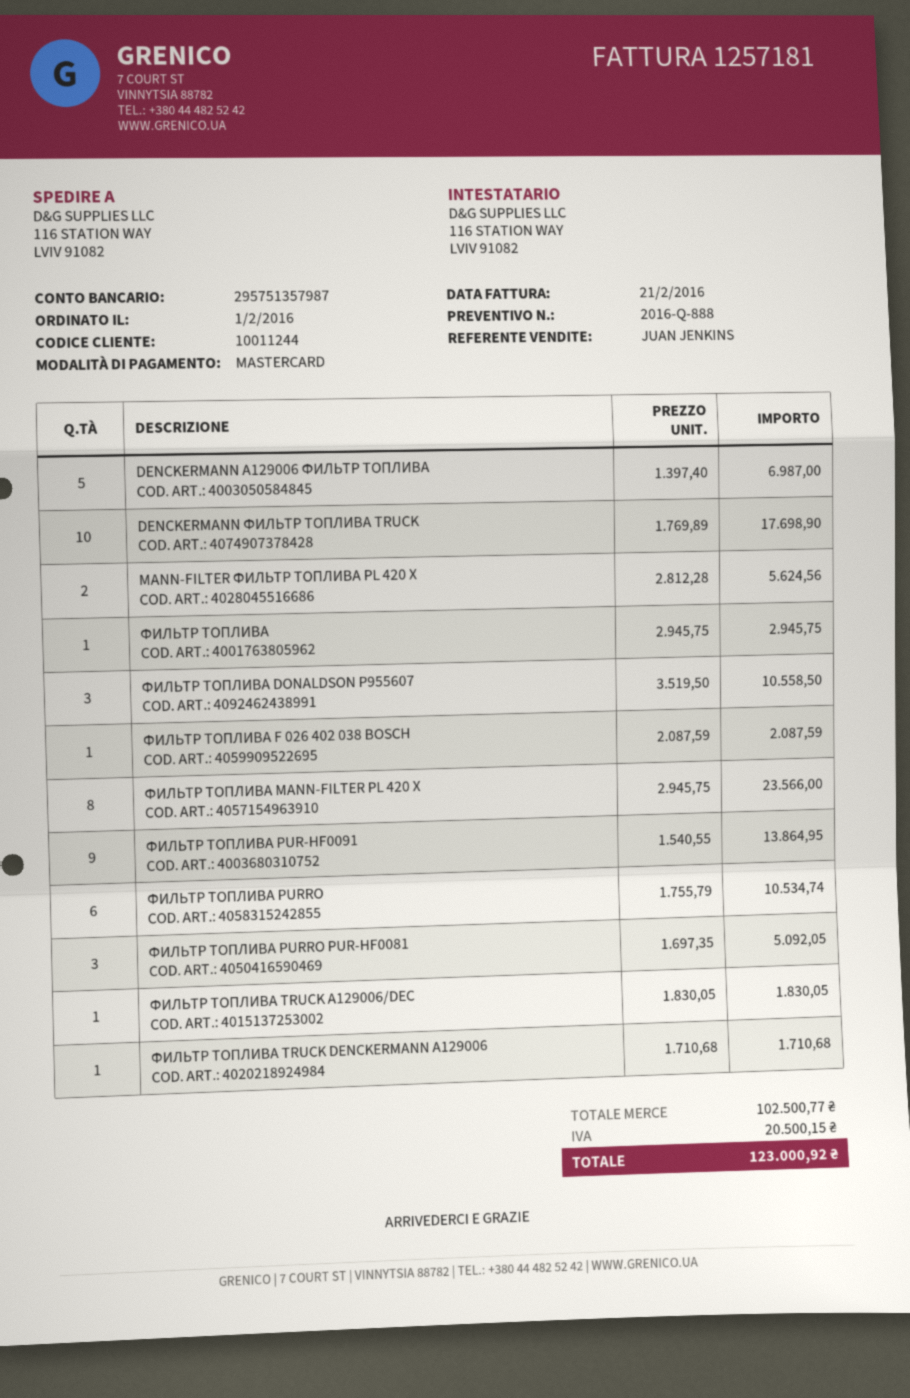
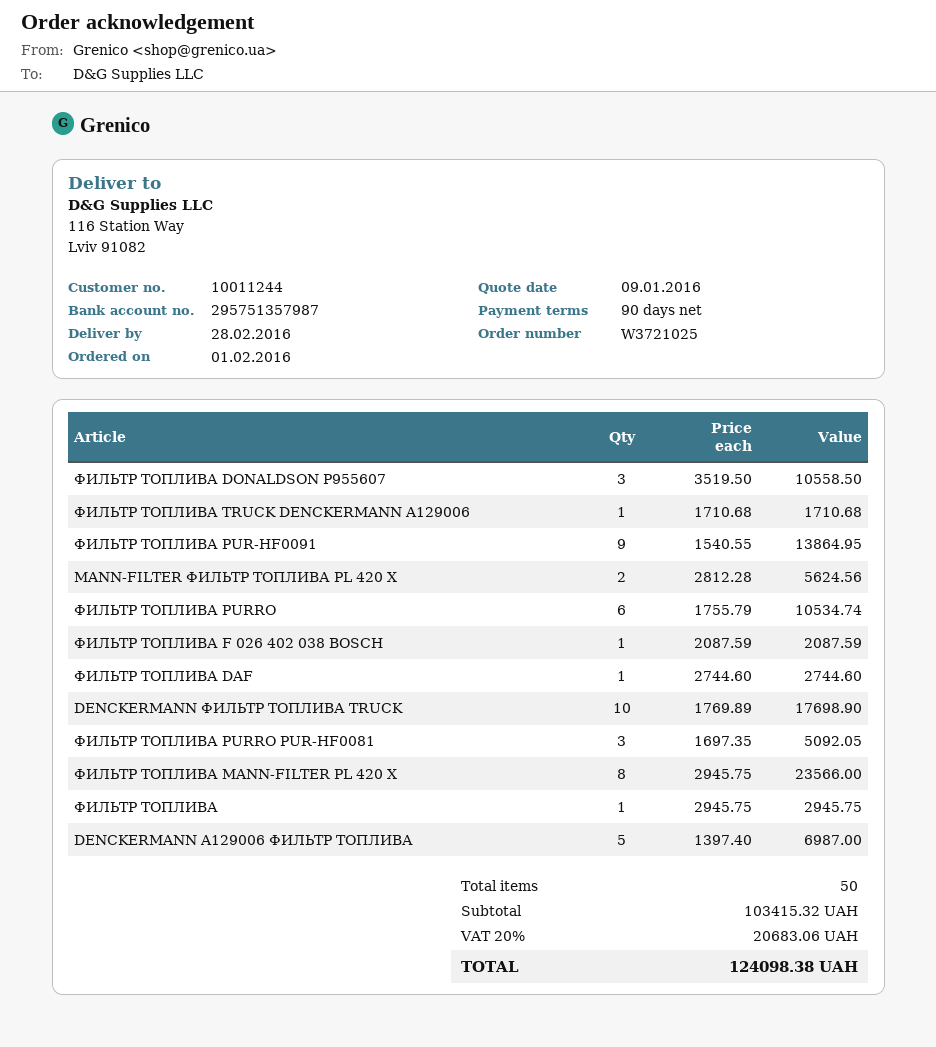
ФИЛЬТР ТОПЛИВА TRUCK A129006/DEC: 1 x 1830.05 = 1830.05 -> none
ФИЛЬТР ТОПЛИВА DAF: none -> 1 x 2744.60 = 2744.60
subtotal: 102500.77 -> 103415.32
tax: 20500.15 -> 20683.06
total: 123000.92 -> 124098.38

